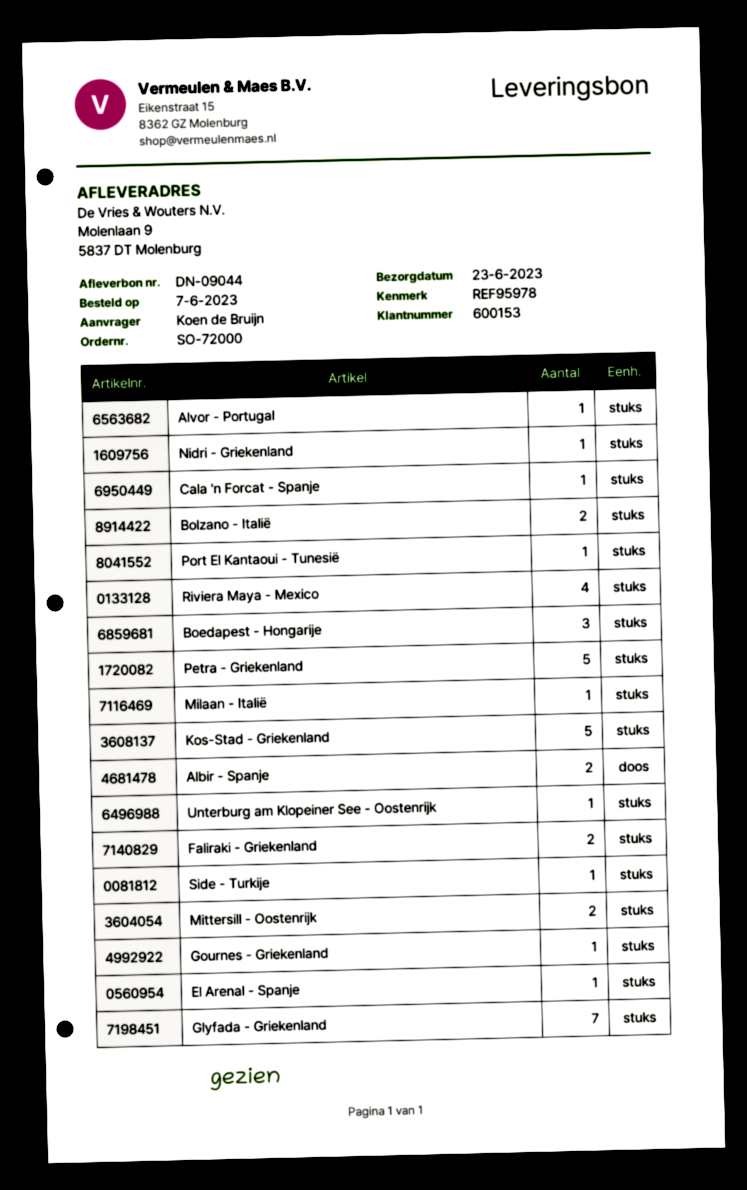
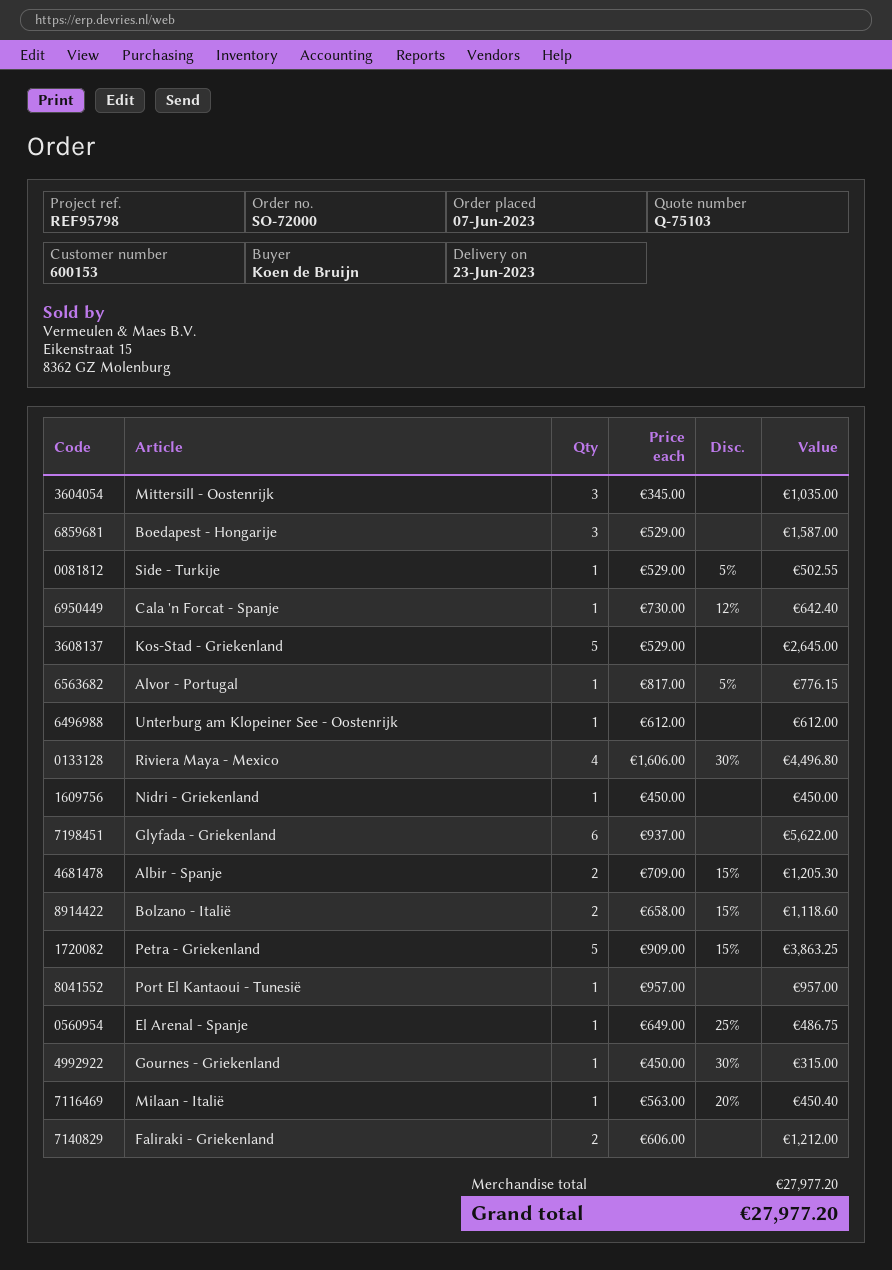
reference: REF95978 -> REF95798
Mittersill - Oostenrijk: 2 -> 3
Glyfada - Griekenland: 7 -> 6

